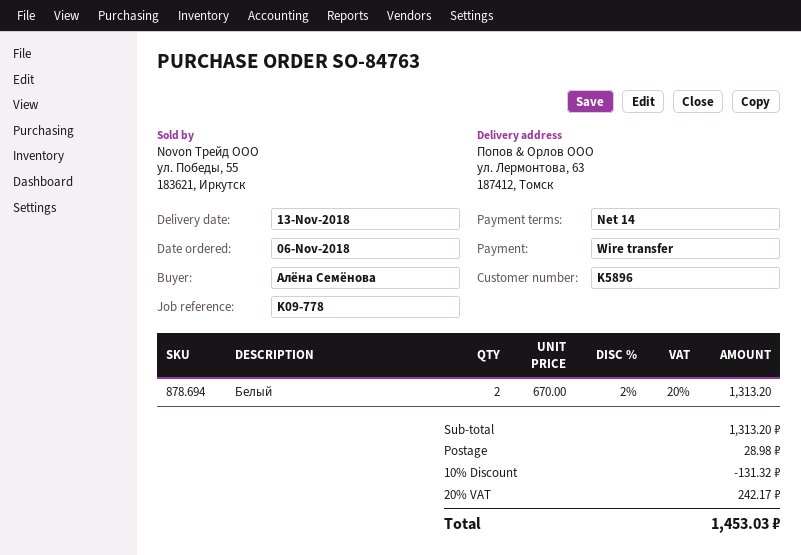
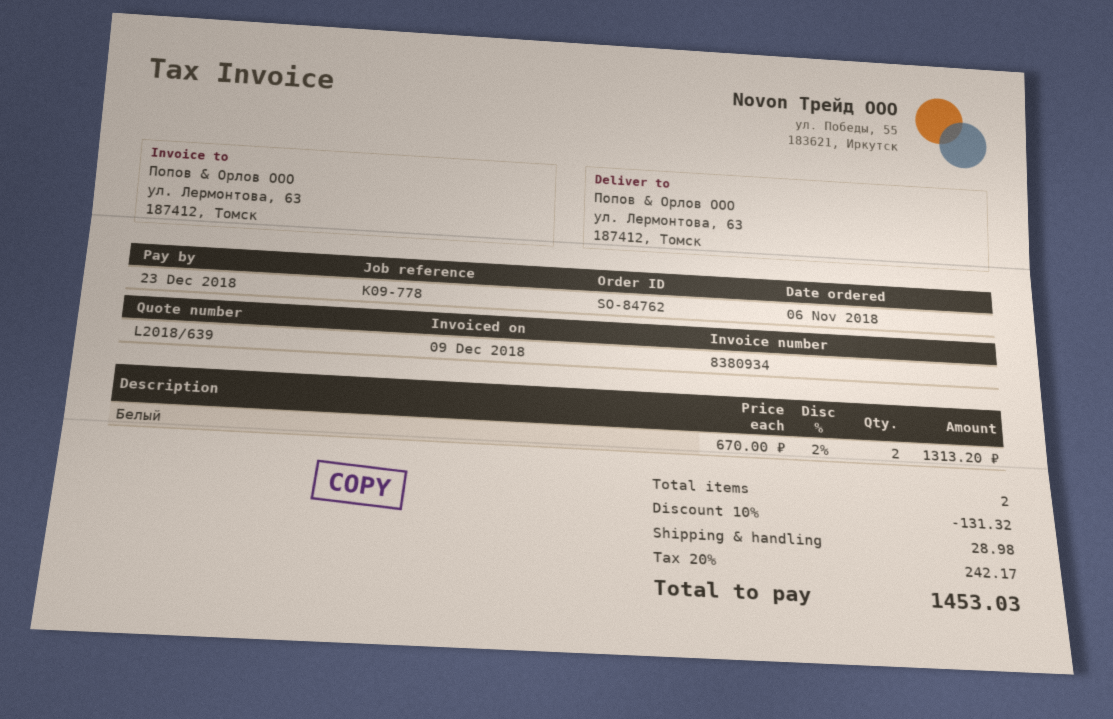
order number: SO-84763 -> SO-84762

